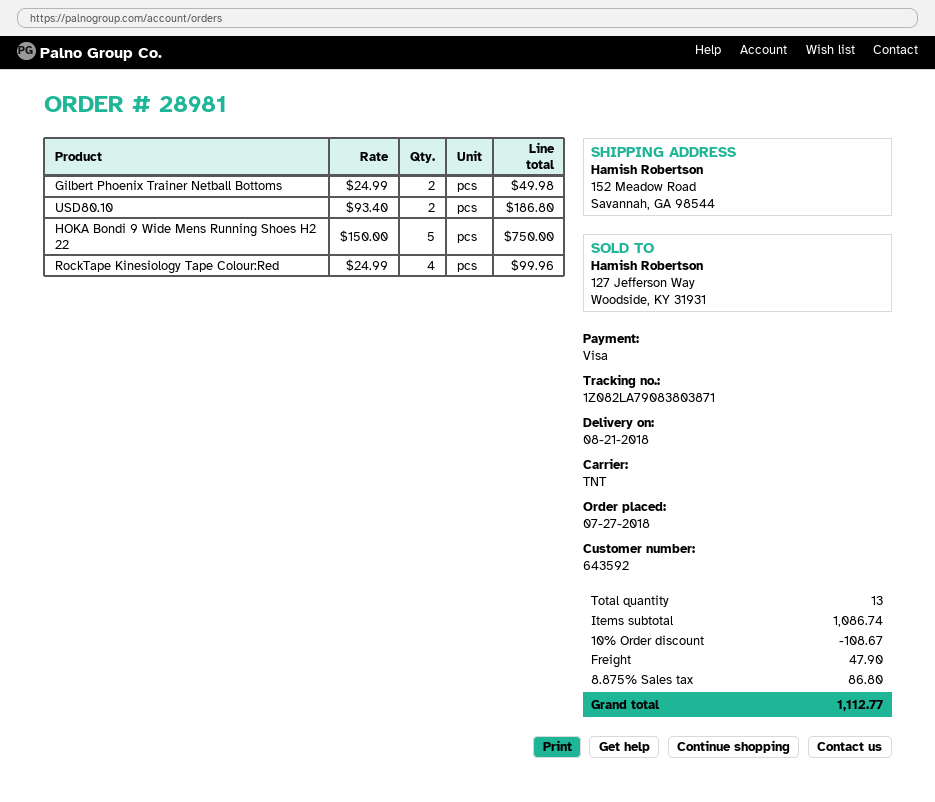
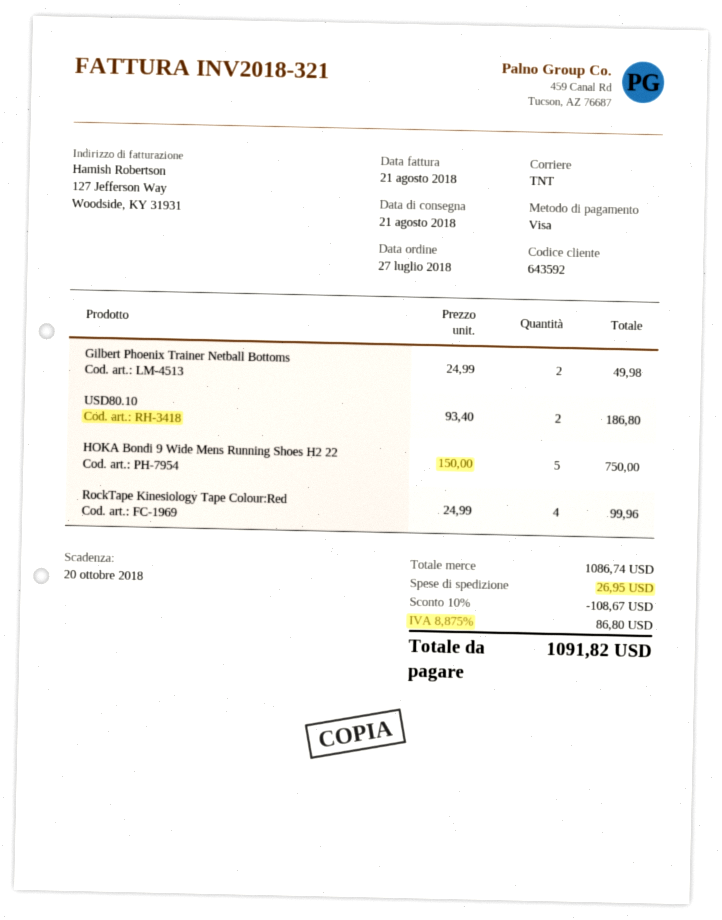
shipping: 47.90 -> 26.95
total: 1112.77 -> 1091.82

